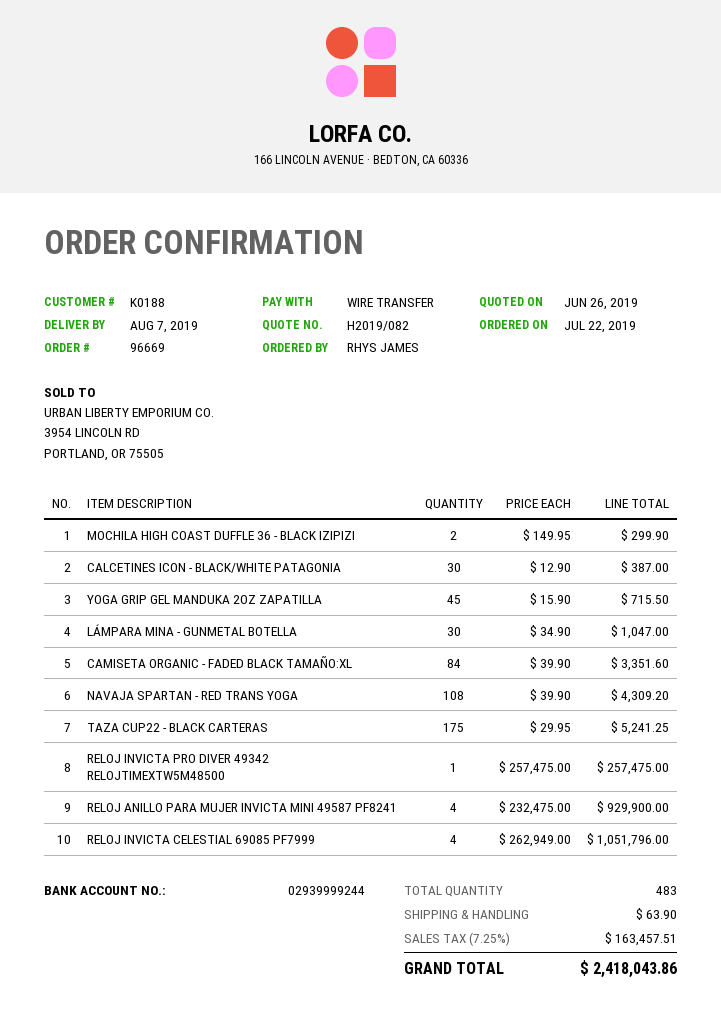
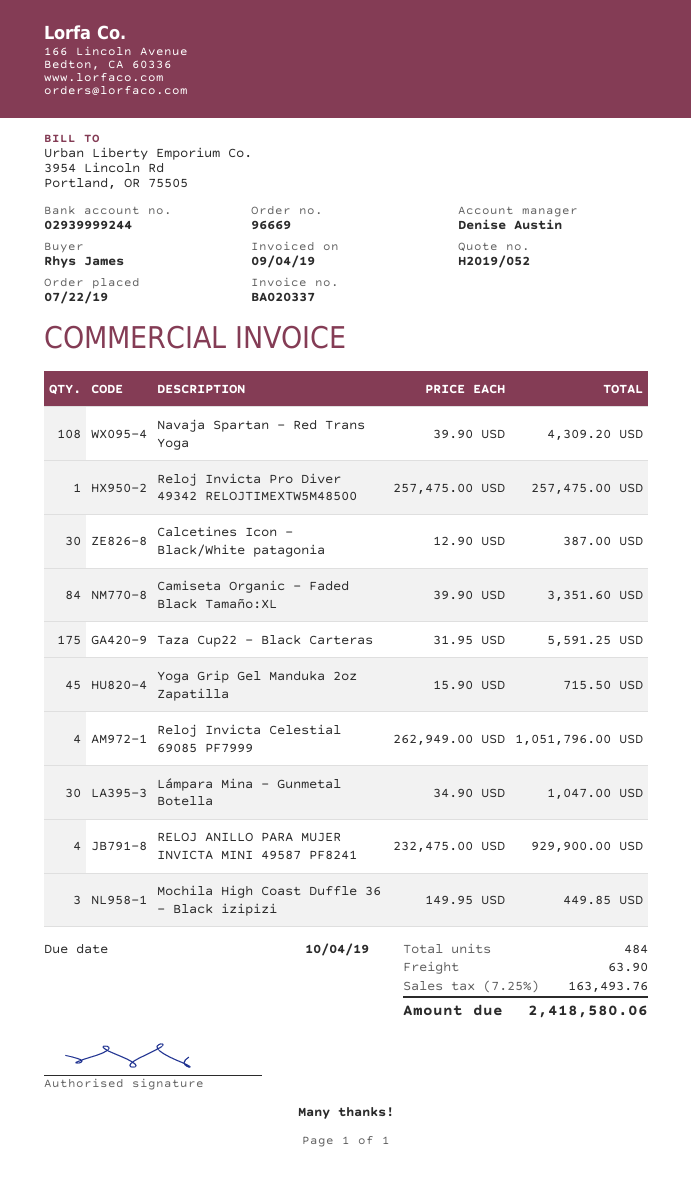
quote number: H2019/082 -> H2019/052
MOCHILA HIGH COAST DUFFLE 36 - BLACK IZIPIZI: 2 x 149.95 = 299.90 -> 3 x 149.95 = 449.85
TAZA CUP22 - BLACK CARTERAS: 175 x 29.95 = 5241.25 -> 175 x 31.95 = 5591.25
total quantity: 483 -> 484
tax: 7.25% = 163457.51 -> 7.25% = 163493.76
total: 2418043.86 -> 2418580.06

